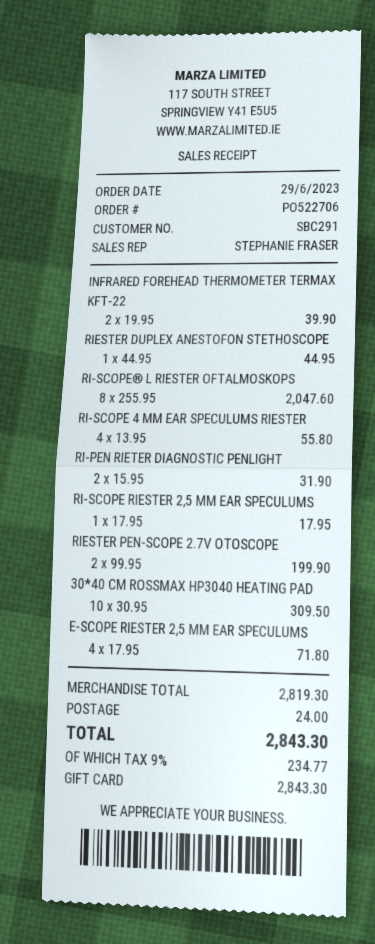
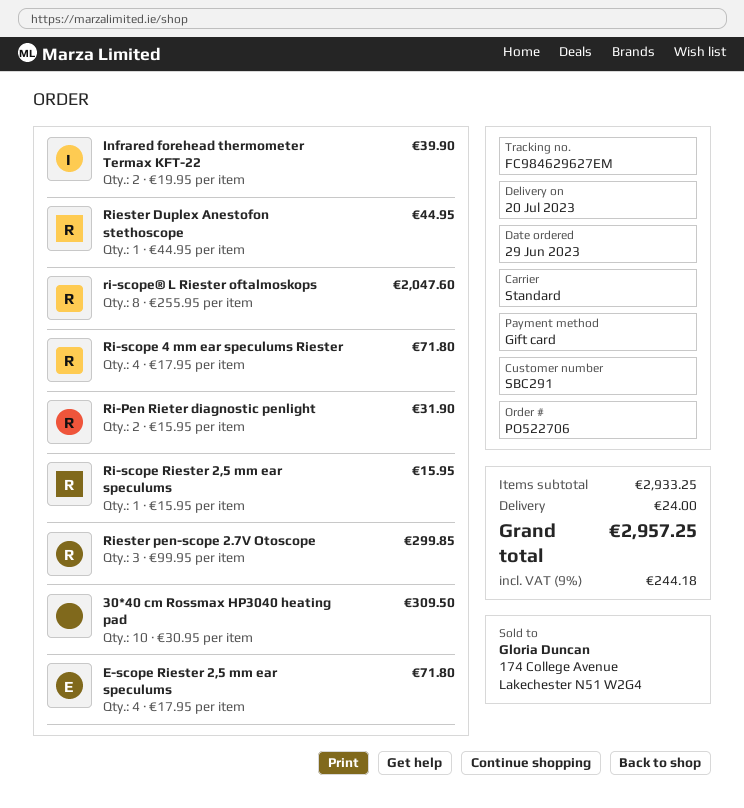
RI-SCOPE 4 MM EAR SPECULUMS RIESTER: 4 x 13.95 = 55.80 -> 4 x 17.95 = 71.80
RI-SCOPE RIESTER 2,5 MM EAR SPECULUMS: 1 x 17.95 = 17.95 -> 1 x 15.95 = 15.95
RIESTER PEN-SCOPE 2.7V OTOSCOPE: 2 x 99.95 = 199.90 -> 3 x 99.95 = 299.85
subtotal: 2819.30 -> 2933.25
tax: 9% = 234.77 -> 9% = 244.18
total: 2843.30 -> 2957.25

